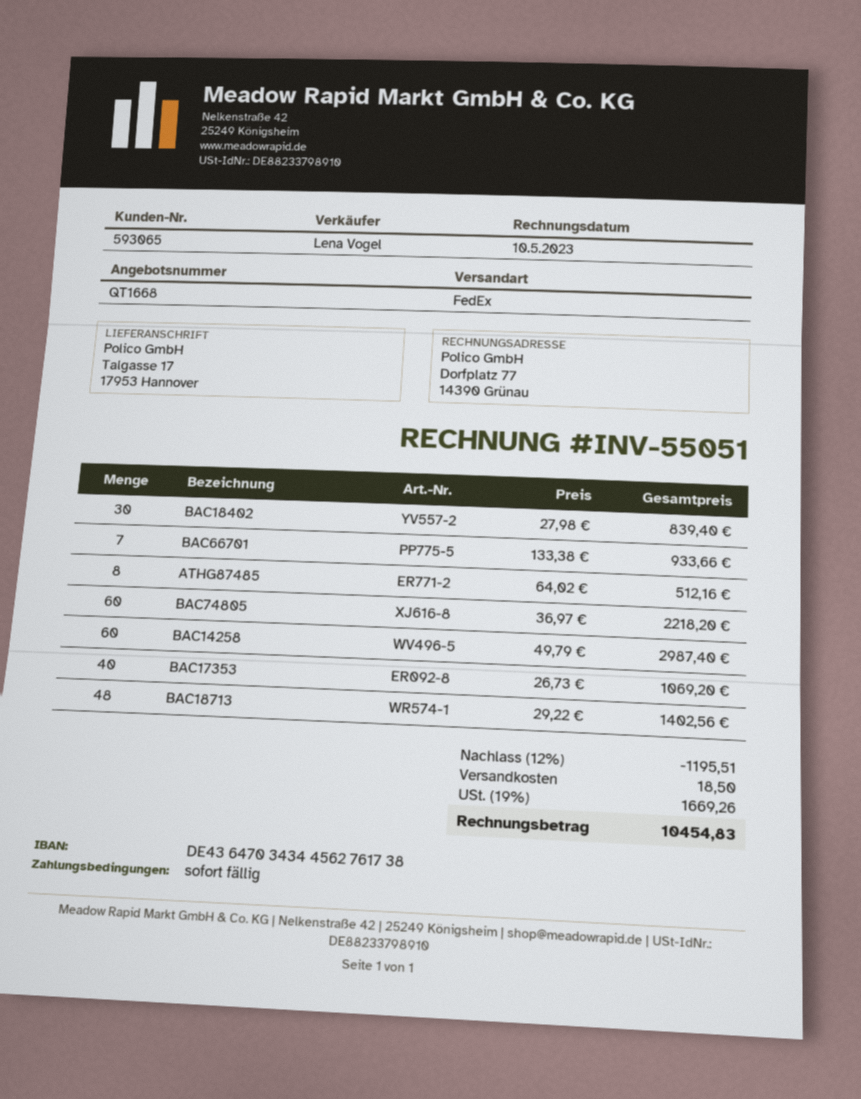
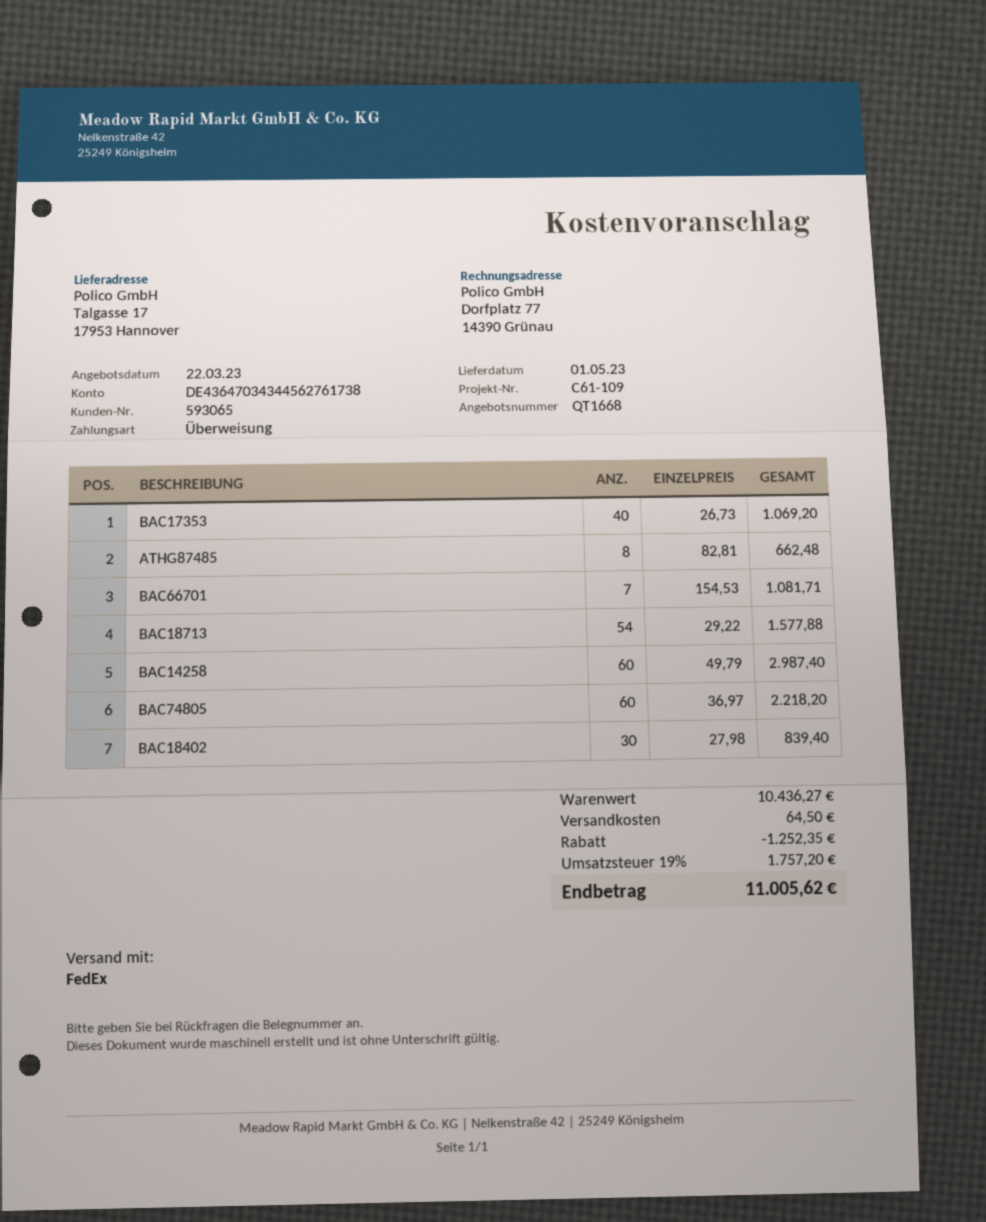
BAC66701: 7 x 133.38 = 933.66 -> 7 x 154.53 = 1081.71
ATHG87485: 8 x 64.02 = 512.16 -> 8 x 82.81 = 662.48
BAC18713: 48 x 29.22 = 1402.56 -> 54 x 29.22 = 1577.88
discount: 1195.51 -> 1252.35
shipping: 18.50 -> 64.50
tax: 19% = 1669.26 -> 19% = 1757.20
total: 10454.83 -> 11005.62

